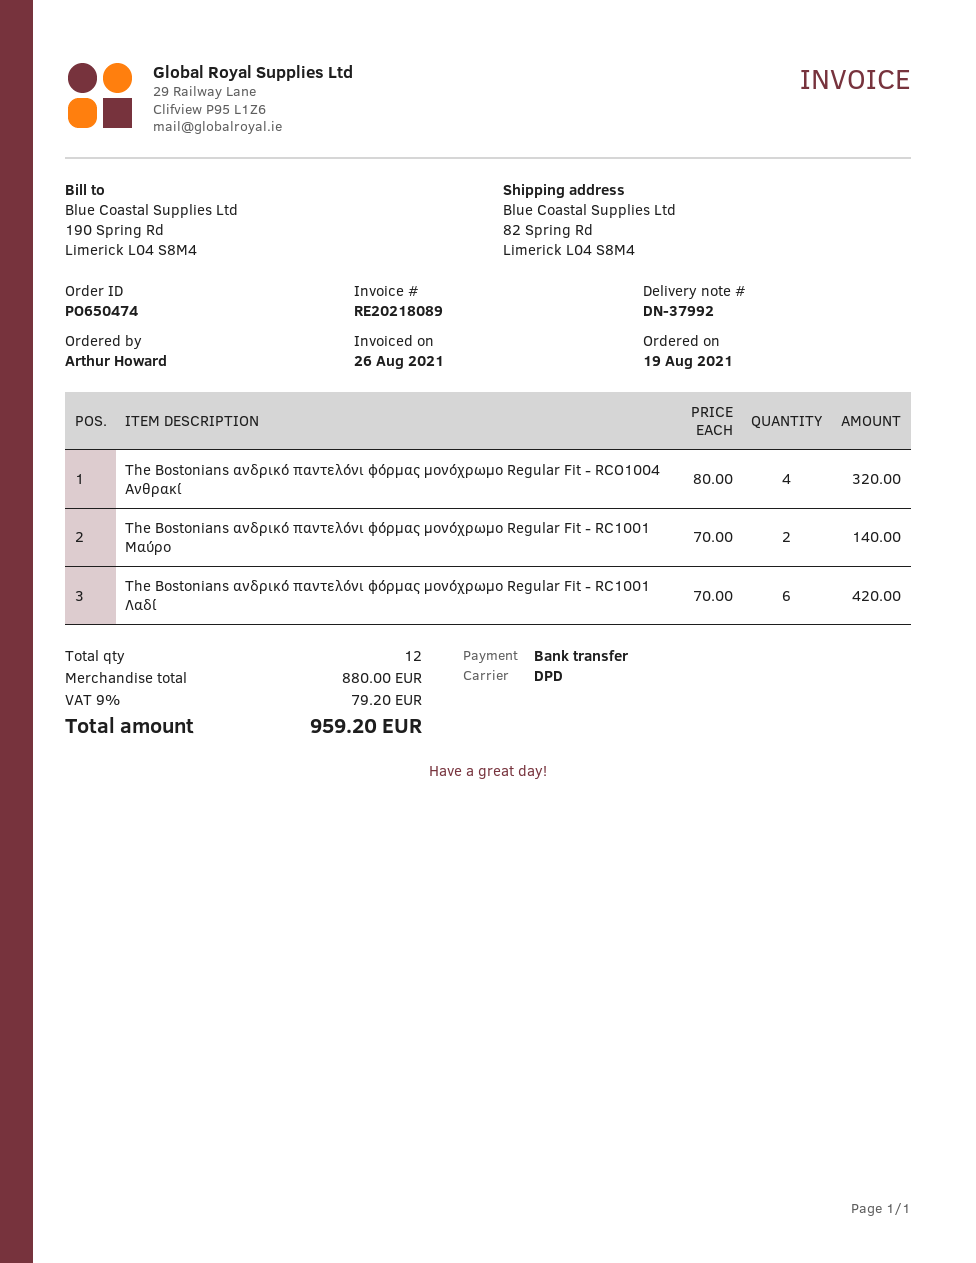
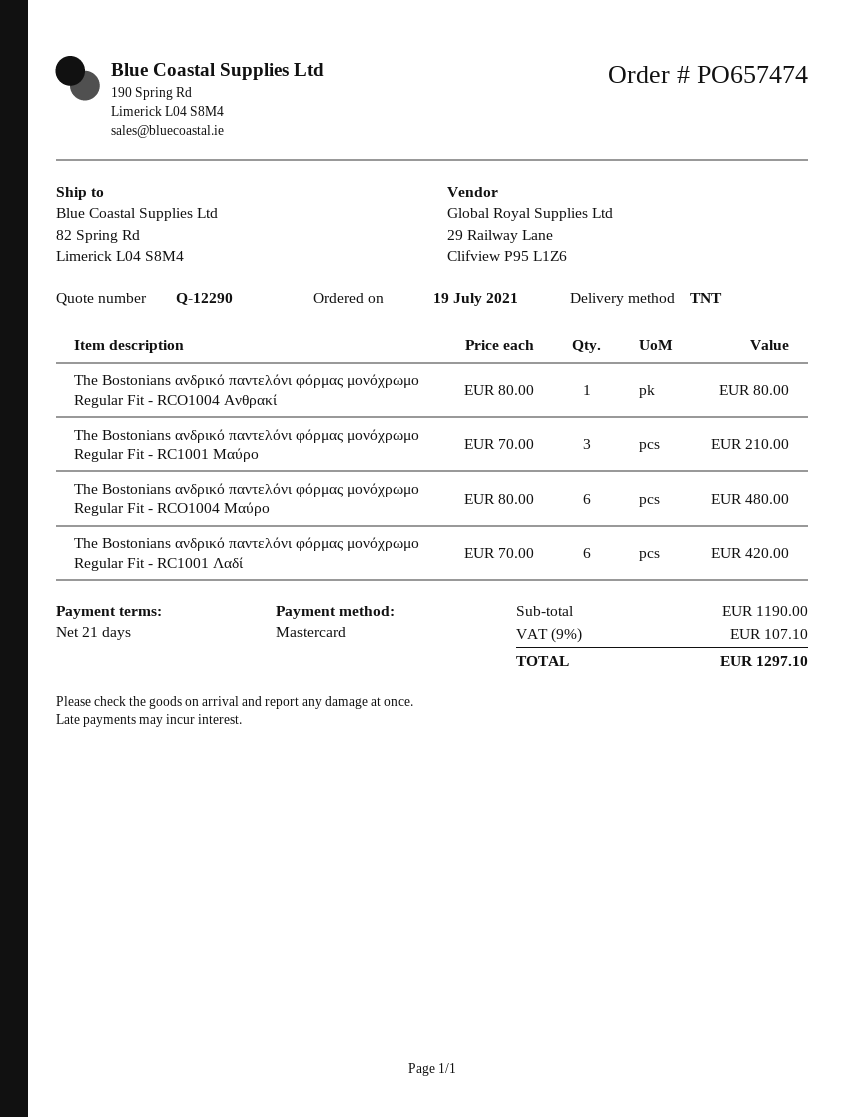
order number: PO650474 -> PO657474
order date: 2021-08-19 -> 2021-07-19
payment method: bank transfer -> Mastercard
shipping method: DPD -> TNT
The Bostonians ανδρικό παντελόνι φόρμας μονόχρωμο Regular Fit - RCO1004 Ανθρακί: 4 x 80.00 = 320.00 -> 1 x 80.00 = 80.00
The Bostonians ανδρικό παντελόνι φόρμας μονόχρωμο Regular Fit - RC1001 Μαύρο: 2 x 70.00 = 140.00 -> 3 x 70.00 = 210.00
The Bostonians ανδρικό παντελόνι φόρμας μονόχρωμο Regular Fit - RCO1004 Μαύρο: none -> 6 x 80.00 = 480.00
subtotal: 880.00 -> 1190.00
tax: 9% = 79.20 -> 9% = 107.10
total: 959.20 -> 1297.10

